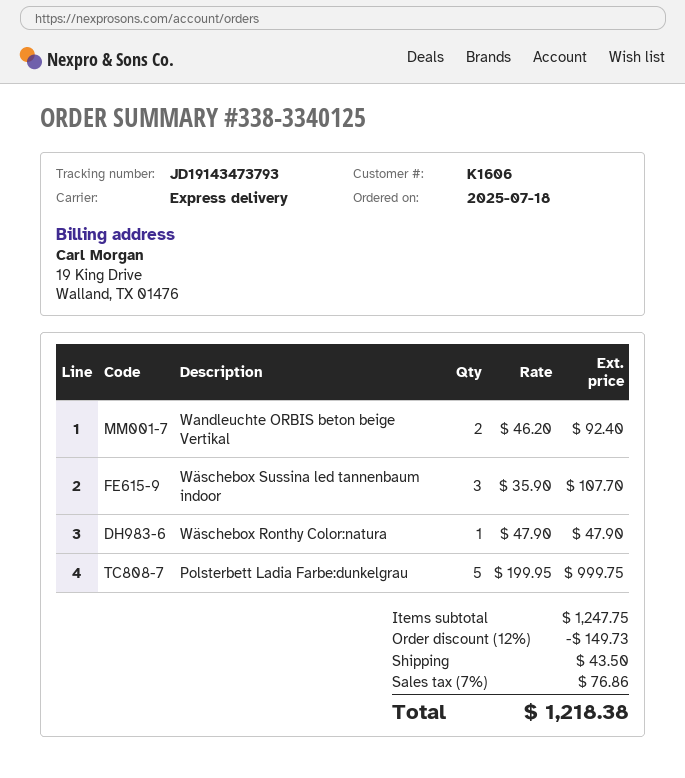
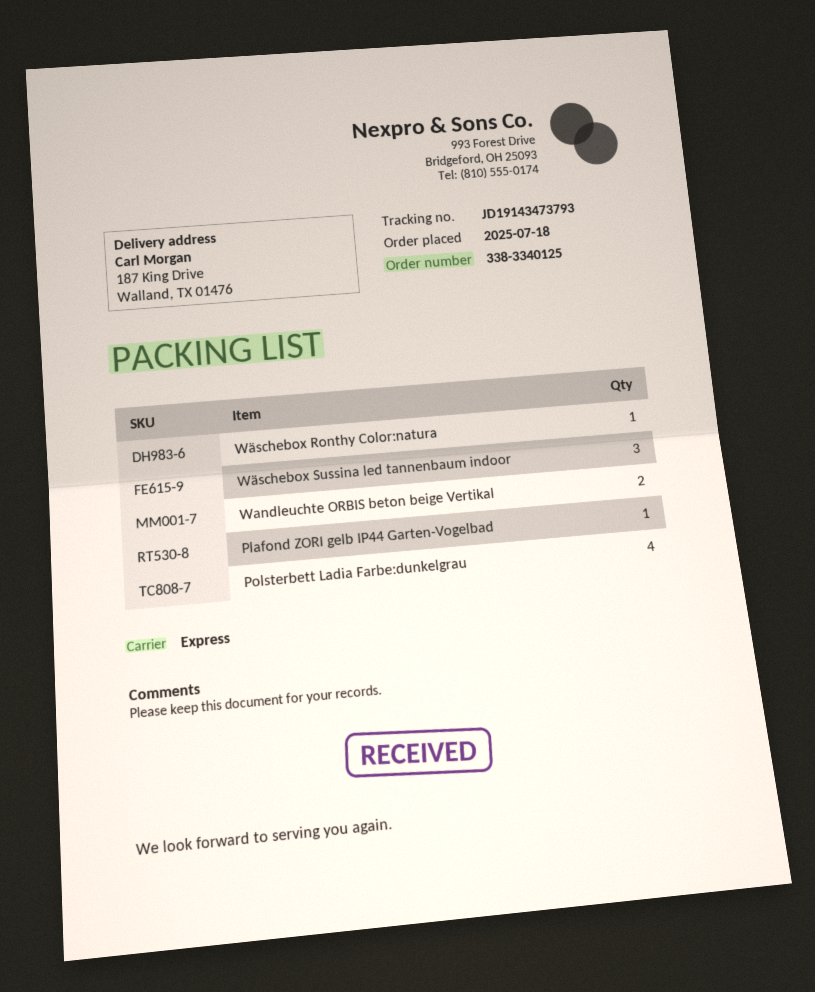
Polsterbett Ladia Farbe:dunkelgrau: 5 -> 4
Plafond ZORI gelb IP44 Garten-Vogelbad: none -> 1

